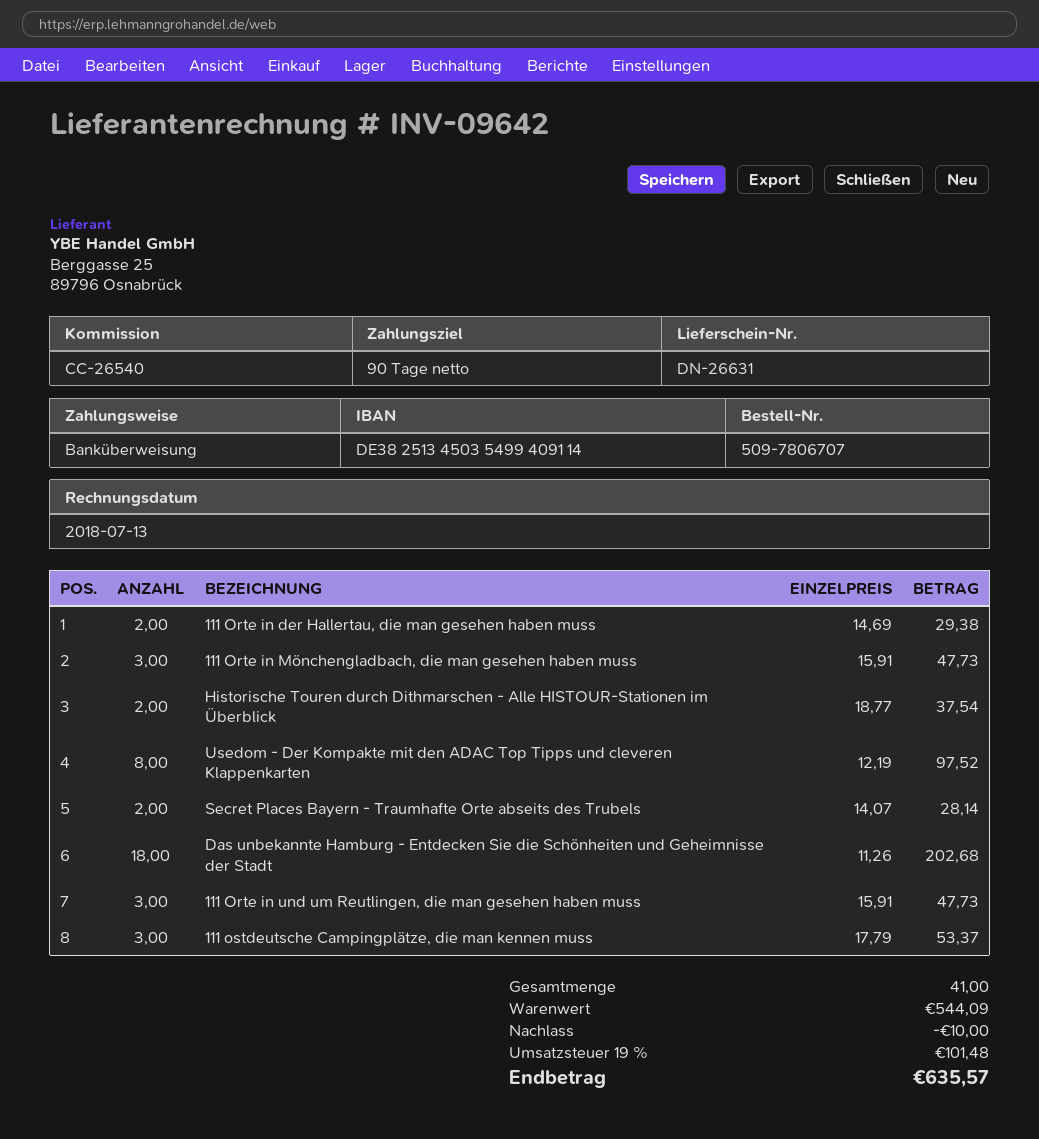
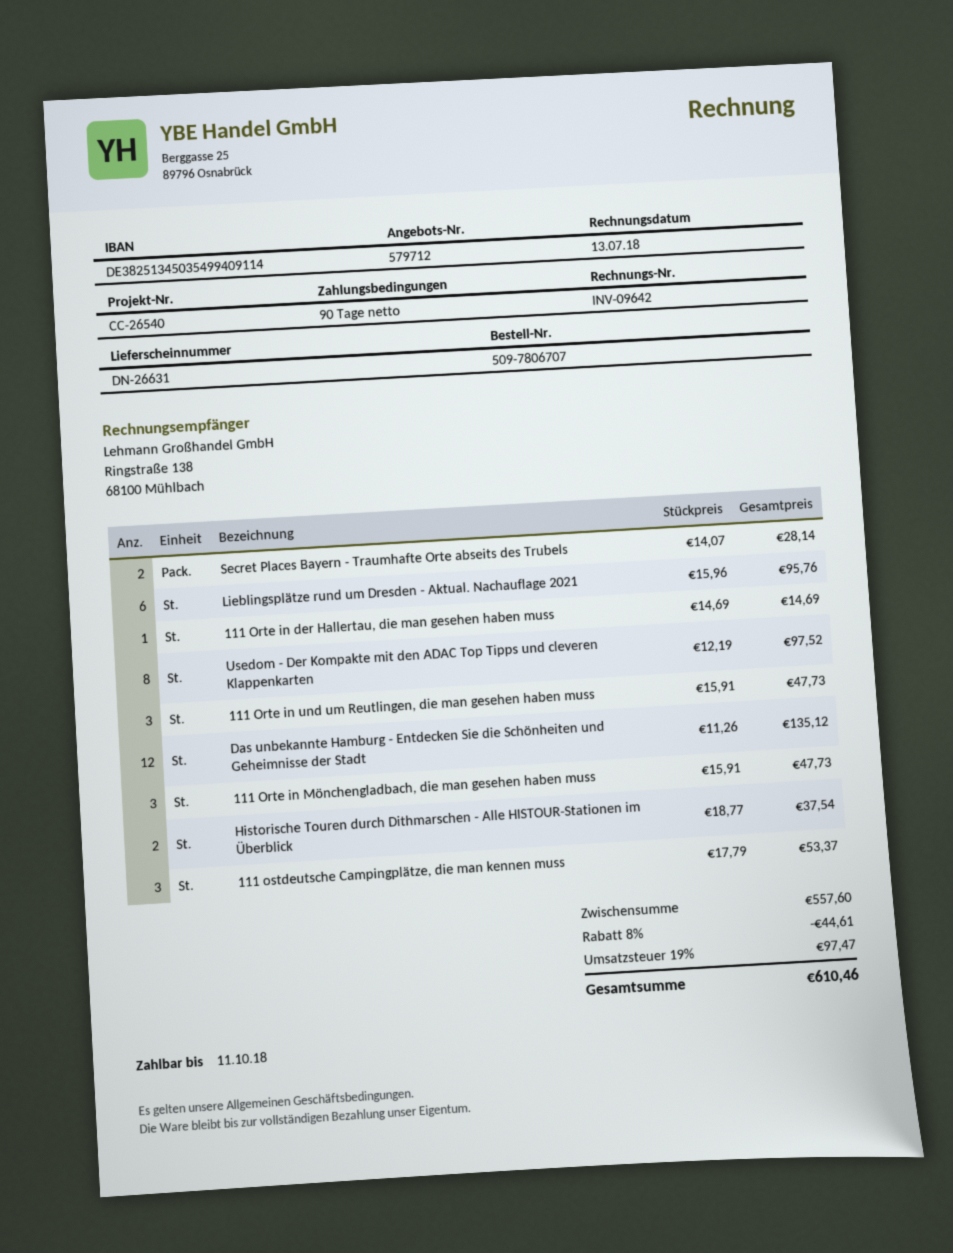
111 Orte in der Hallertau, die man gesehen haben muss: 2 x 14.69 = 29.38 -> 1 x 14.69 = 14.69
Das unbekannte Hamburg - Entdecken Sie die Schönheiten und Geheimnisse der Stadt: 18 x 11.26 = 202.68 -> 12 x 11.26 = 135.12
Lieblingsplätze rund um Dresden - Aktual. Nachauflage 2021: none -> 6 x 15.96 = 95.76
subtotal: 544.09 -> 557.60
discount: 10.00 -> 44.61
tax: 19% = 101.48 -> 19% = 97.47
total: 635.57 -> 610.46

